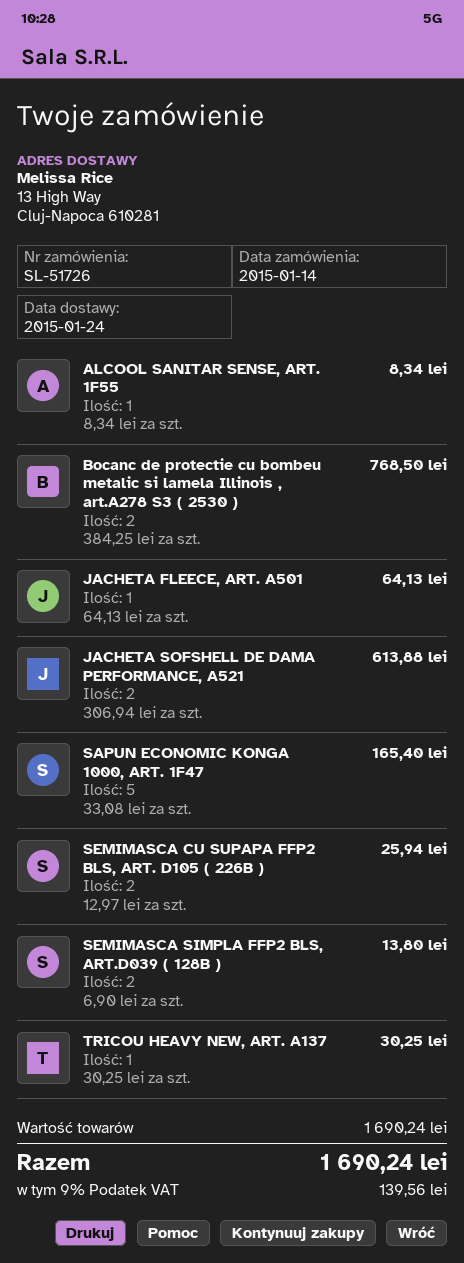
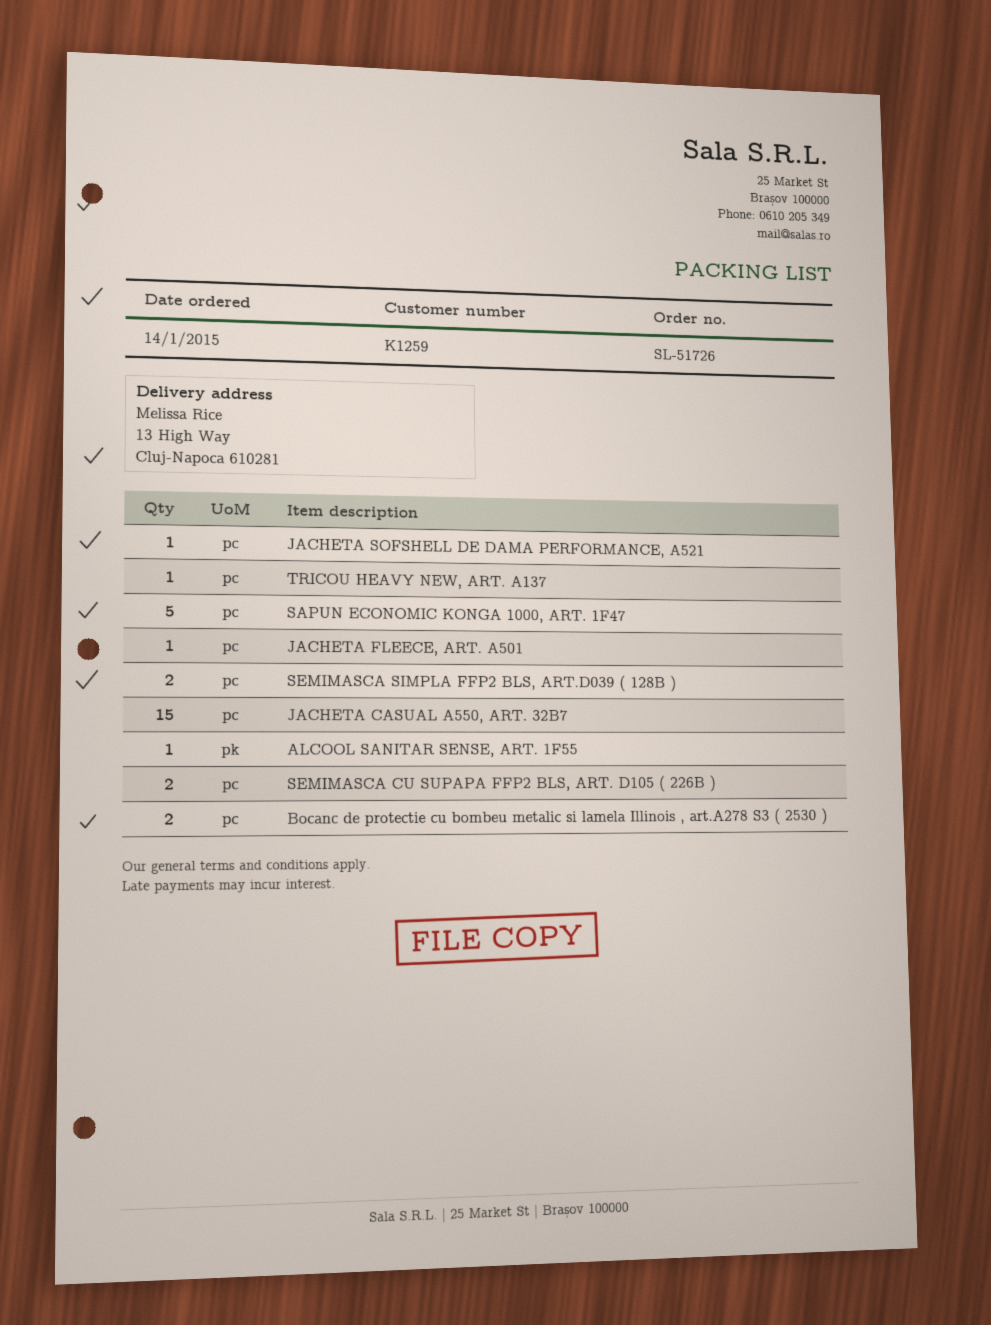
JACHETA SOFSHELL DE DAMA PERFORMANCE, A521: 2 -> 1
JACHETA CASUAL A550, ART. 32B7: none -> 15

